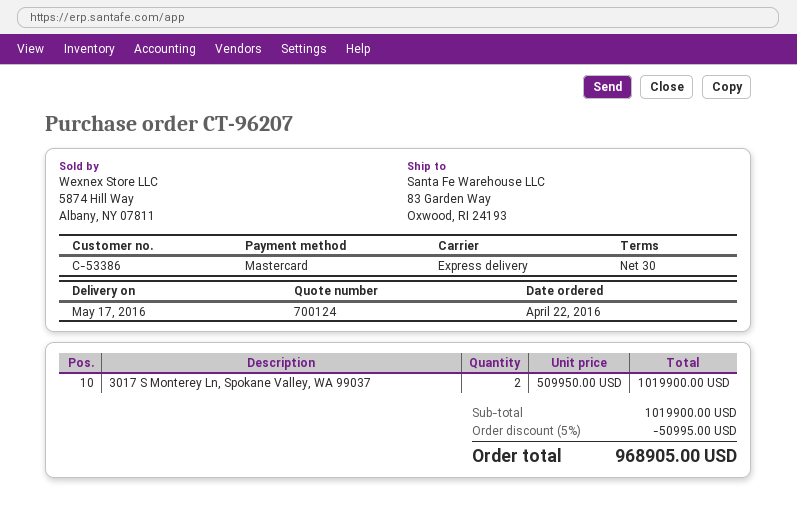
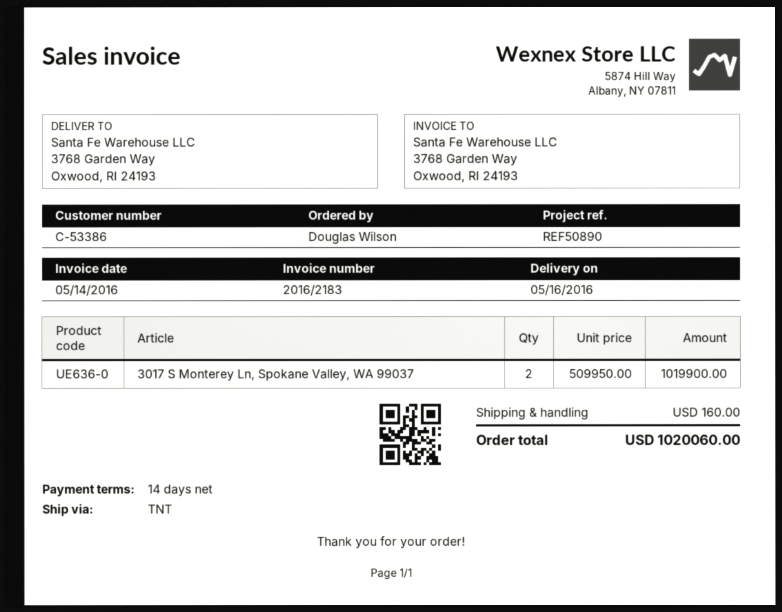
delivery date: 2016-05-17 -> 2016-05-16
payment terms: 30 days -> 14 days
shipping method: express -> TNT
ship to: 83 Garden Way, Oxwood, RI 24193 -> 3768 Garden Way, Oxwood, RI 24193
discount: 5% = 50995.00 -> none
shipping: none -> 160.00
total: 968905.00 -> 1020060.00

